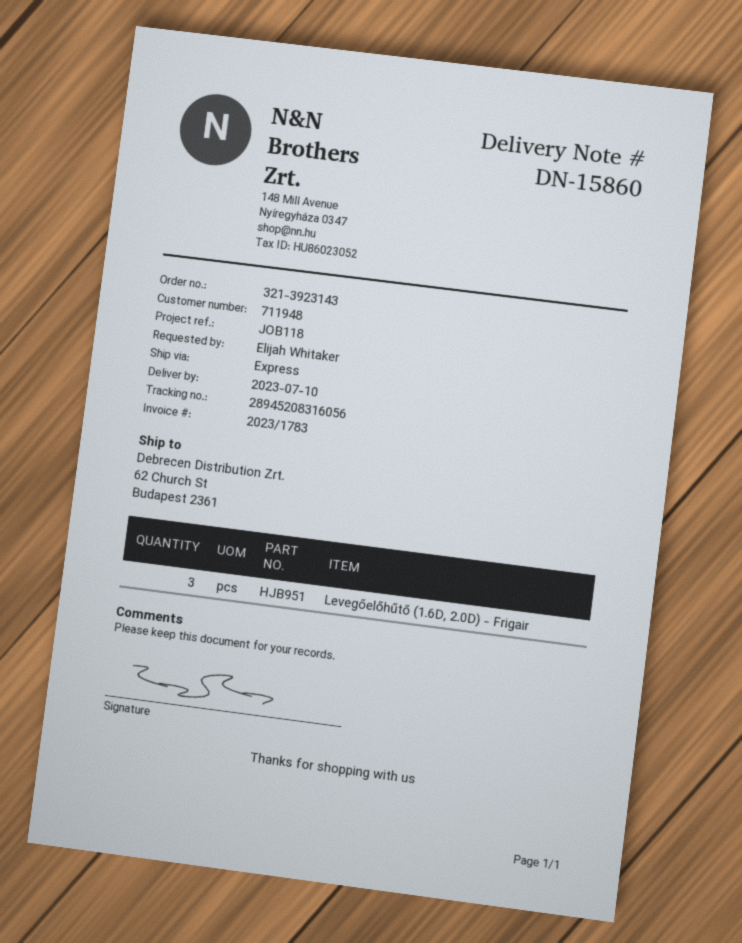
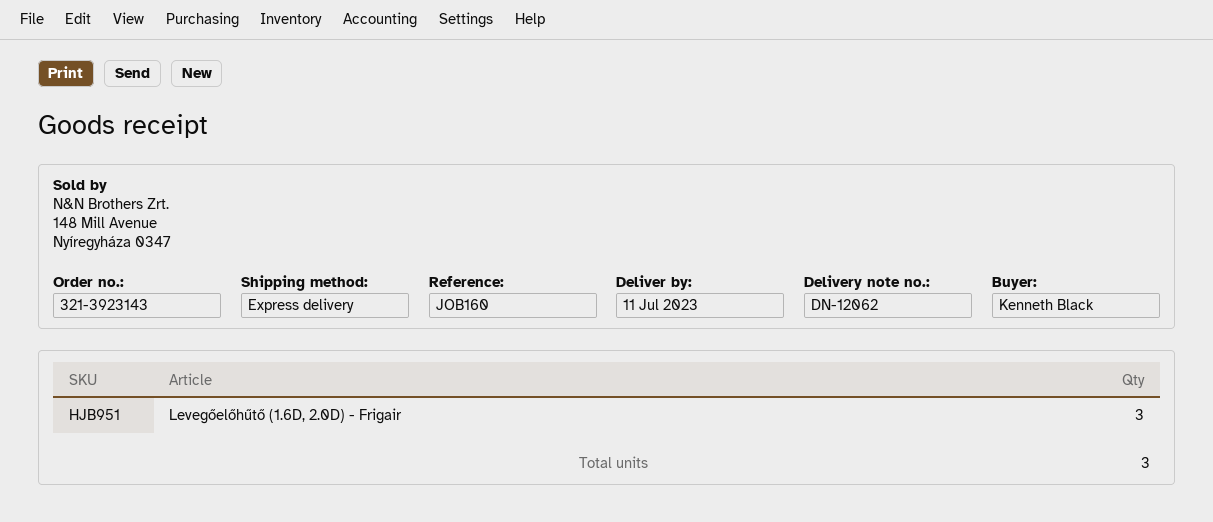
delivery note number: DN-15860 -> DN-12062
delivery date: 2023-07-10 -> 2023-07-11
reference: JOB118 -> JOB160
ordered by: Elijah Whitaker -> Kenneth Black

